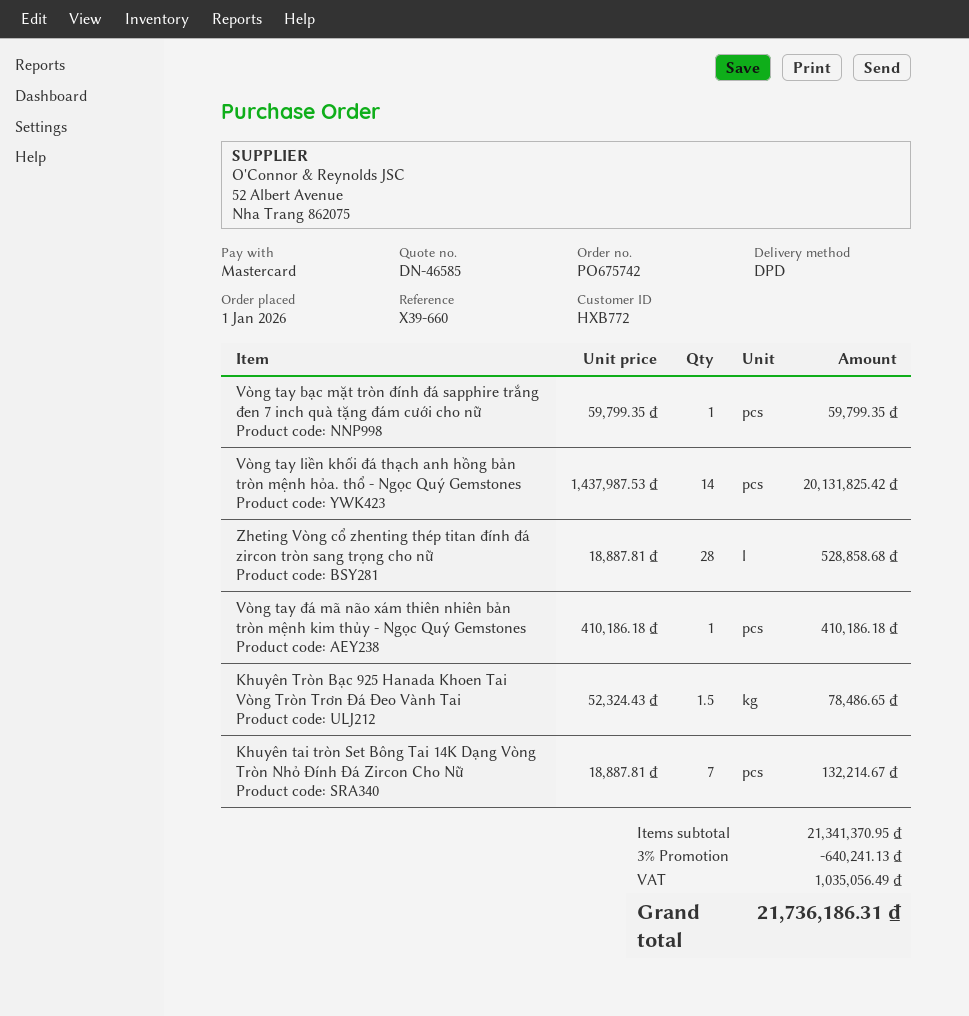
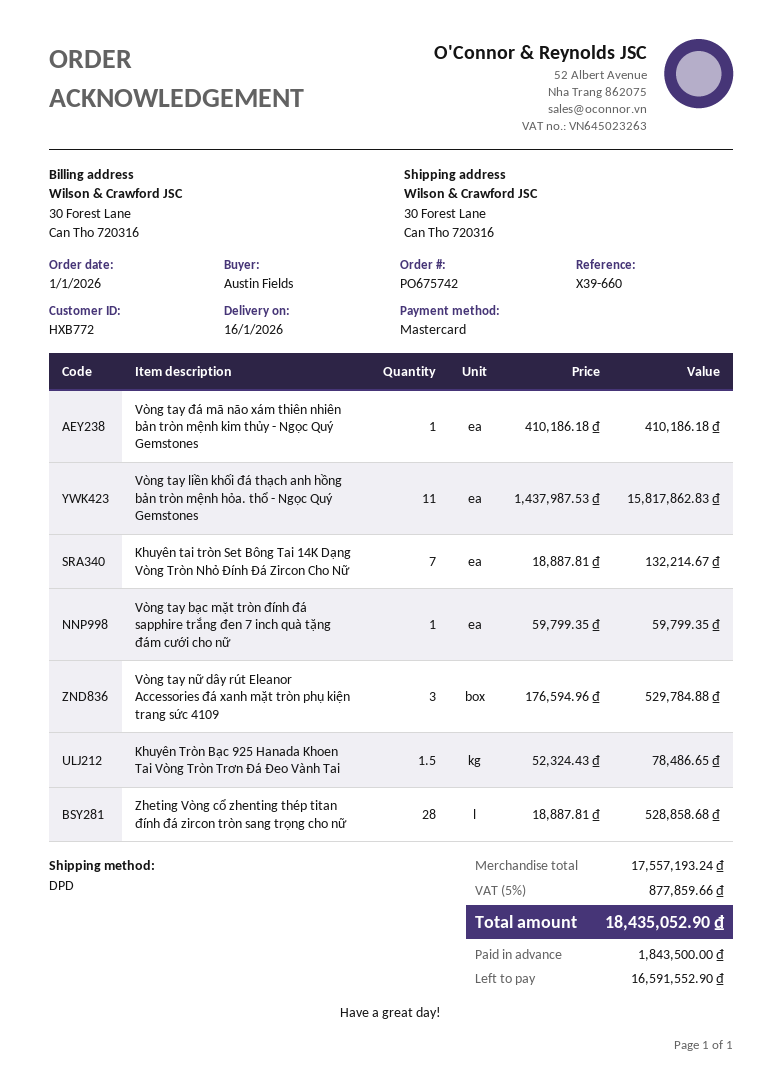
Vòng tay liền khối đá thạch anh hồng bản tròn mệnh hỏa. thổ - Ngọc Quý Gemstones: 14 x 1437987.53 = 20131825.42 -> 11 x 1437987.53 = 15817862.83
Vòng tay nữ dây rút Eleanor Accessories đá xanh mặt tròn phụ kiện trang sức 4109: none -> 3 x 176594.96 = 529784.88
subtotal: 21341370.95 -> 17557193.24
discount: 3% = 640241.13 -> none
tax: 1035056.49 -> 877859.66
total: 21736186.31 -> 18435052.90

